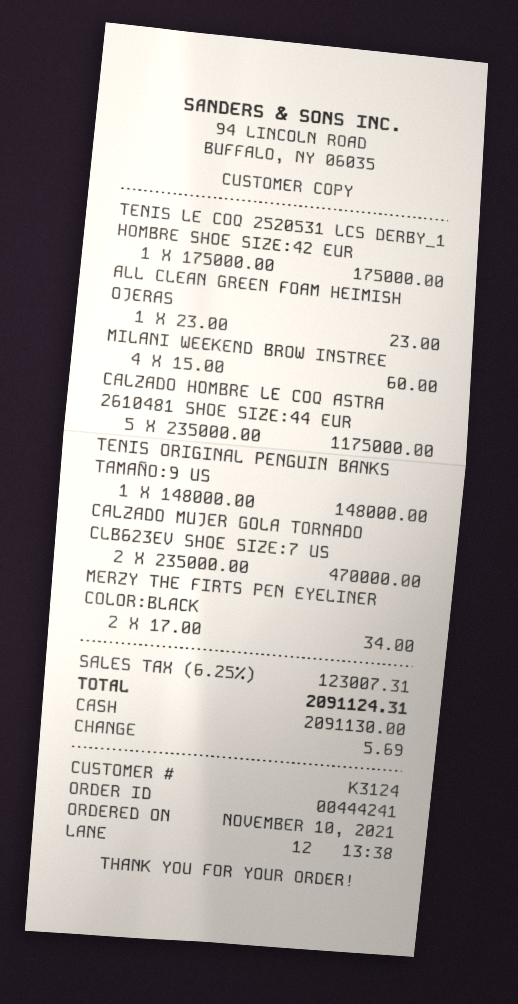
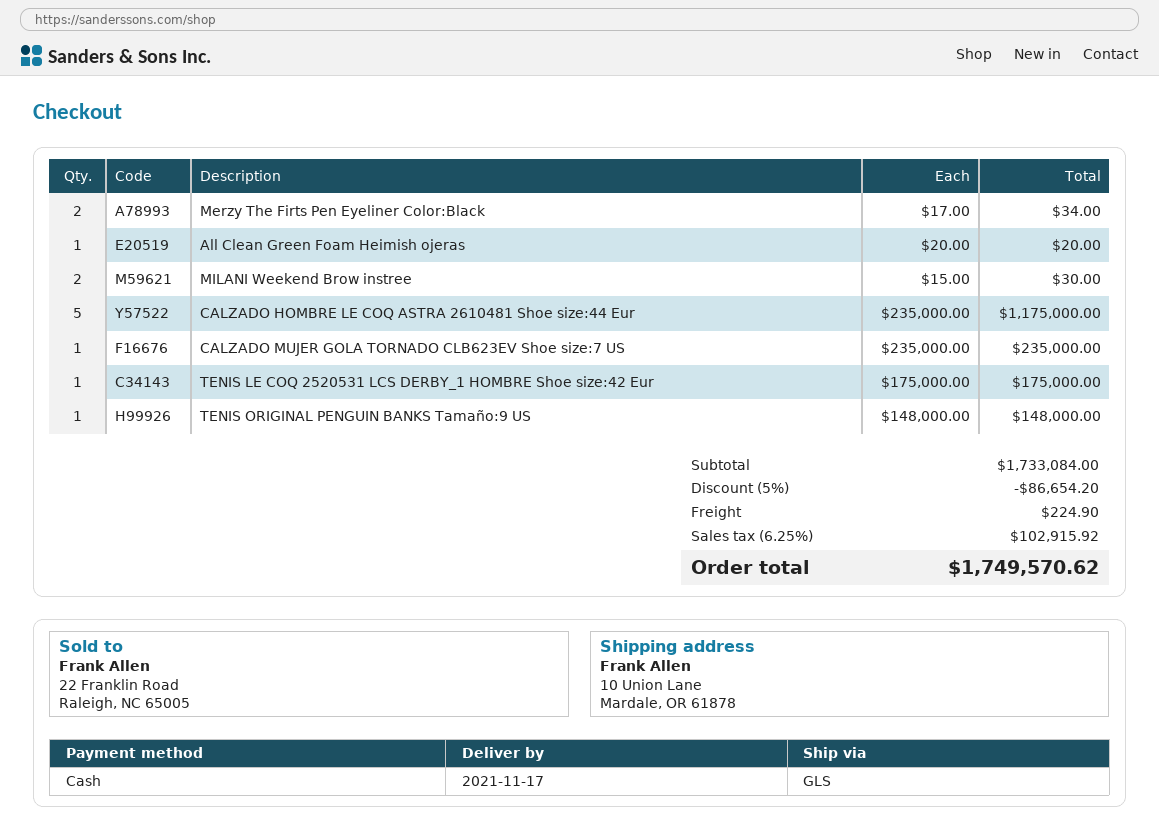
ALL CLEAN GREEN FOAM HEIMISH OJERAS: 1 x 23.00 = 23.00 -> 1 x 20.00 = 20.00
MILANI WEEKEND BROW INSTREE: 4 x 15.00 = 60.00 -> 2 x 15.00 = 30.00
CALZADO MUJER GOLA TORNADO CLB623EV SHOE SIZE:7 US: 2 x 235000.00 = 470000.00 -> 1 x 235000.00 = 235000.00
discount: none -> 5% = 86654.20
shipping: none -> 224.90
tax: 6.25% = 123007.31 -> 6.25% = 102915.92
total: 2091124.31 -> 1749570.62

